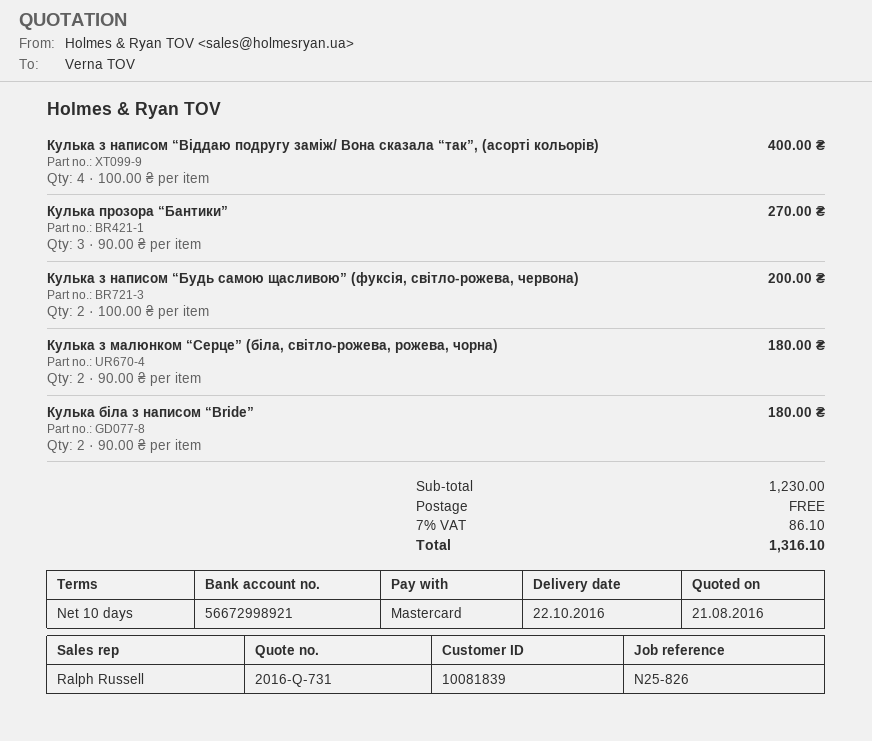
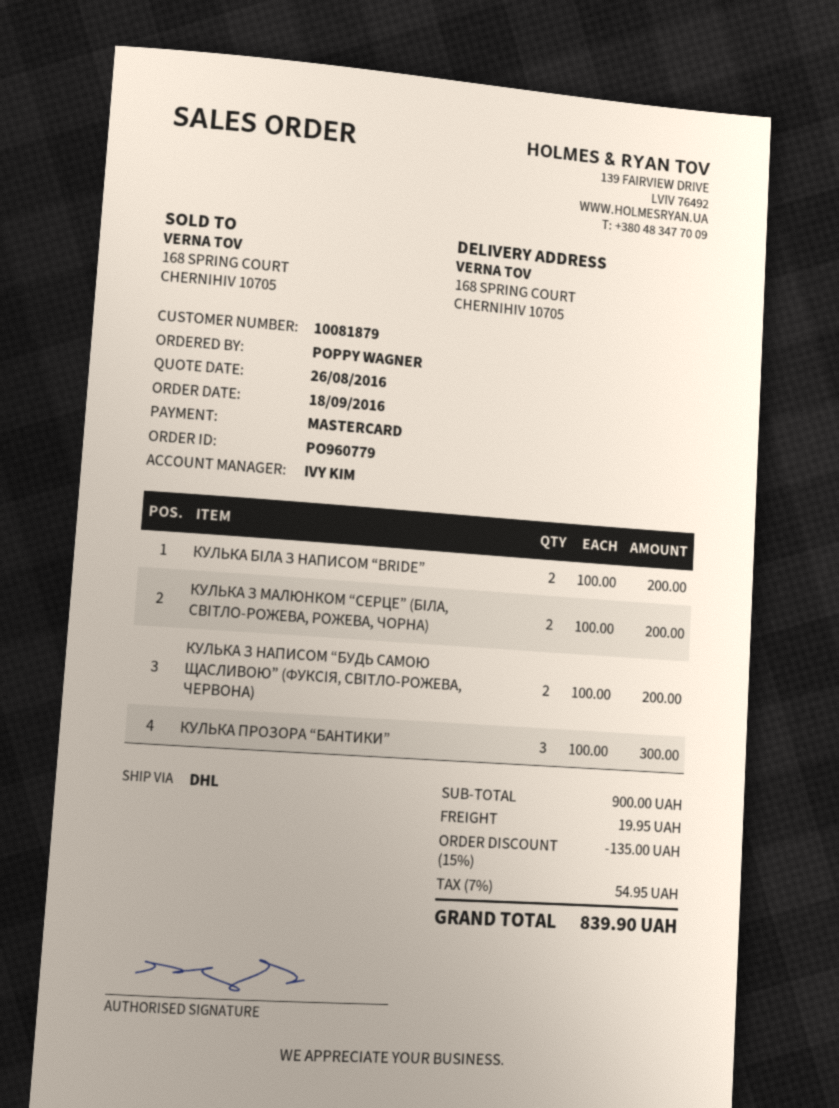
quote date: 2016-08-21 -> 2016-08-26
customer number: 10081839 -> 10081879
sales rep: Ralph Russell -> IVY KIM
Кулька з написом “Віддаю подругу заміж/ Вона сказала “так”, (асорті кольорів): 4 x 100.00 = 400.00 -> none
Кулька прозора “Бантики”: 3 x 90.00 = 270.00 -> 3 x 100.00 = 300.00
Кулька з малюнком “Серце” (біла, світло-рожева, рожева, чорна): 2 x 90.00 = 180.00 -> 2 x 100.00 = 200.00
Кулька біла з написом “Bride”: 2 x 90.00 = 180.00 -> 2 x 100.00 = 200.00
subtotal: 1230.00 -> 900.00
discount: none -> 15% = 135.00
shipping: 0.00 -> 19.95
tax: 7% = 86.10 -> 7% = 54.95
total: 1316.10 -> 839.90

